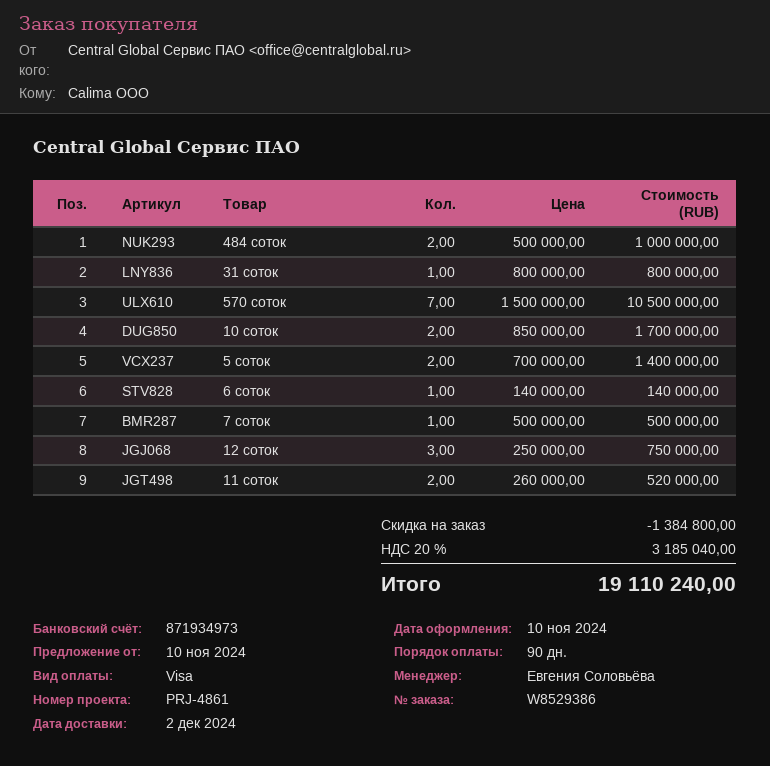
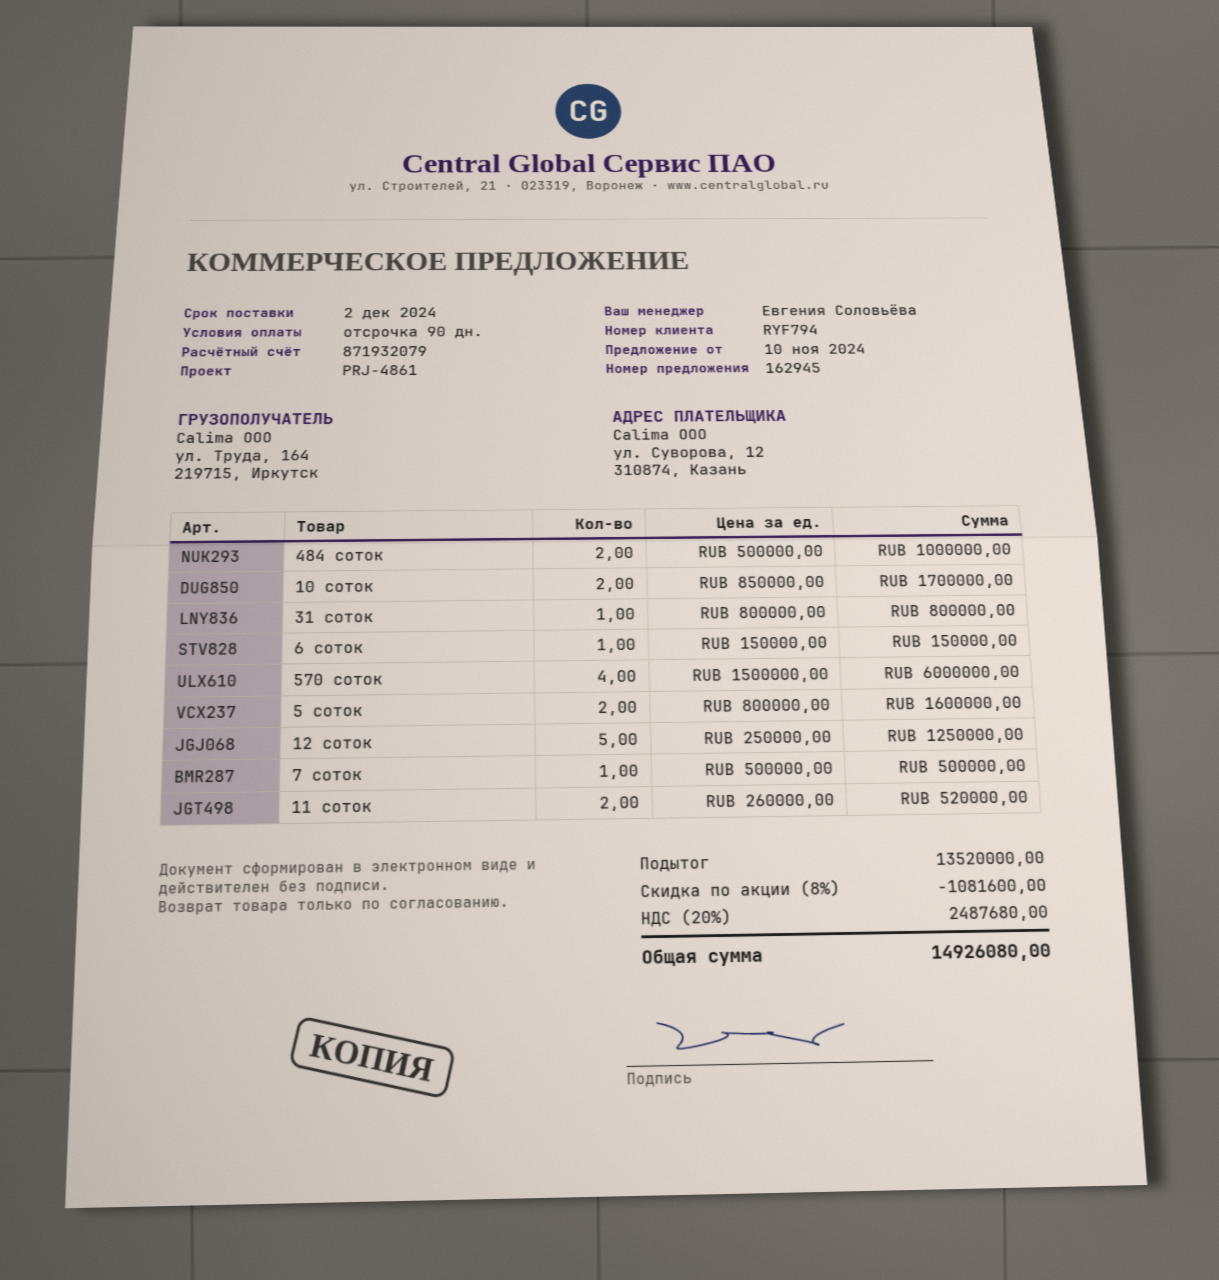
bank account: 871934973 -> 871932079
570 соток: 7 x 1500000.00 = 10500000.00 -> 4 x 1500000.00 = 6000000.00
5 соток: 2 x 700000.00 = 1400000.00 -> 2 x 800000.00 = 1600000.00
6 соток: 1 x 140000.00 = 140000.00 -> 1 x 150000.00 = 150000.00
12 соток: 3 x 250000.00 = 750000.00 -> 5 x 250000.00 = 1250000.00
discount: 1384800.00 -> 1081600.00
tax: 20% = 3185040.00 -> 20% = 2487680.00
total: 19110240.00 -> 14926080.00

